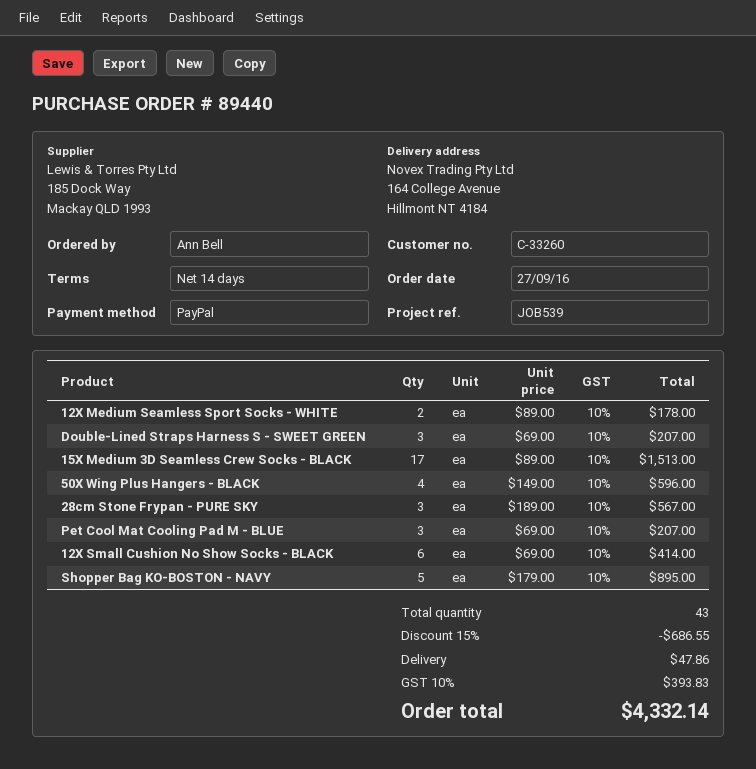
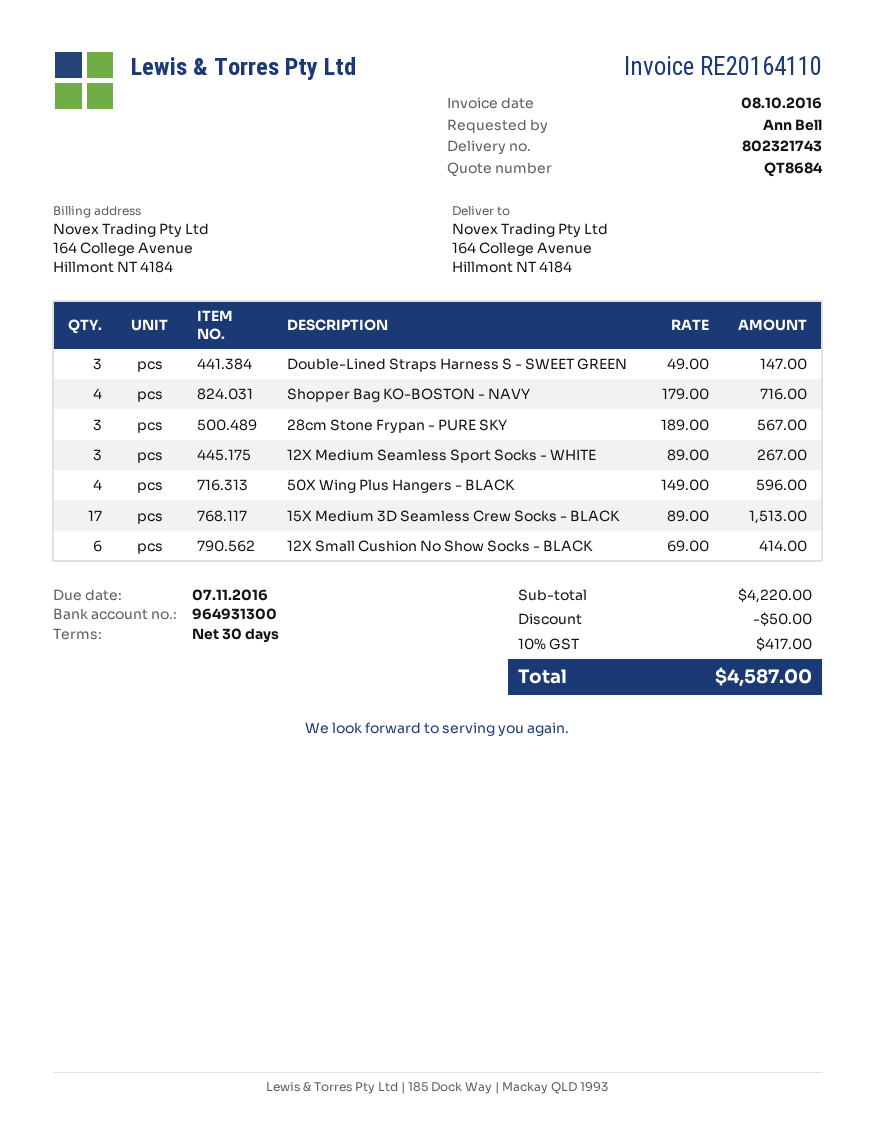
payment terms: 14 days -> 30 days
12X Medium Seamless Sport Socks - WHITE: 2 x 89.00 = 178.00 -> 3 x 89.00 = 267.00
Double-Lined Straps Harness S - SWEET GREEN: 3 x 69.00 = 207.00 -> 3 x 49.00 = 147.00
Pet Cool Mat Cooling Pad M - BLUE: 3 x 69.00 = 207.00 -> none
Shopper Bag KO-BOSTON - NAVY: 5 x 179.00 = 895.00 -> 4 x 179.00 = 716.00
discount: 686.55 -> 50.00
shipping: 47.86 -> none
tax: 10% = 393.83 -> 10% = 417.00
total: 4332.14 -> 4587.00

